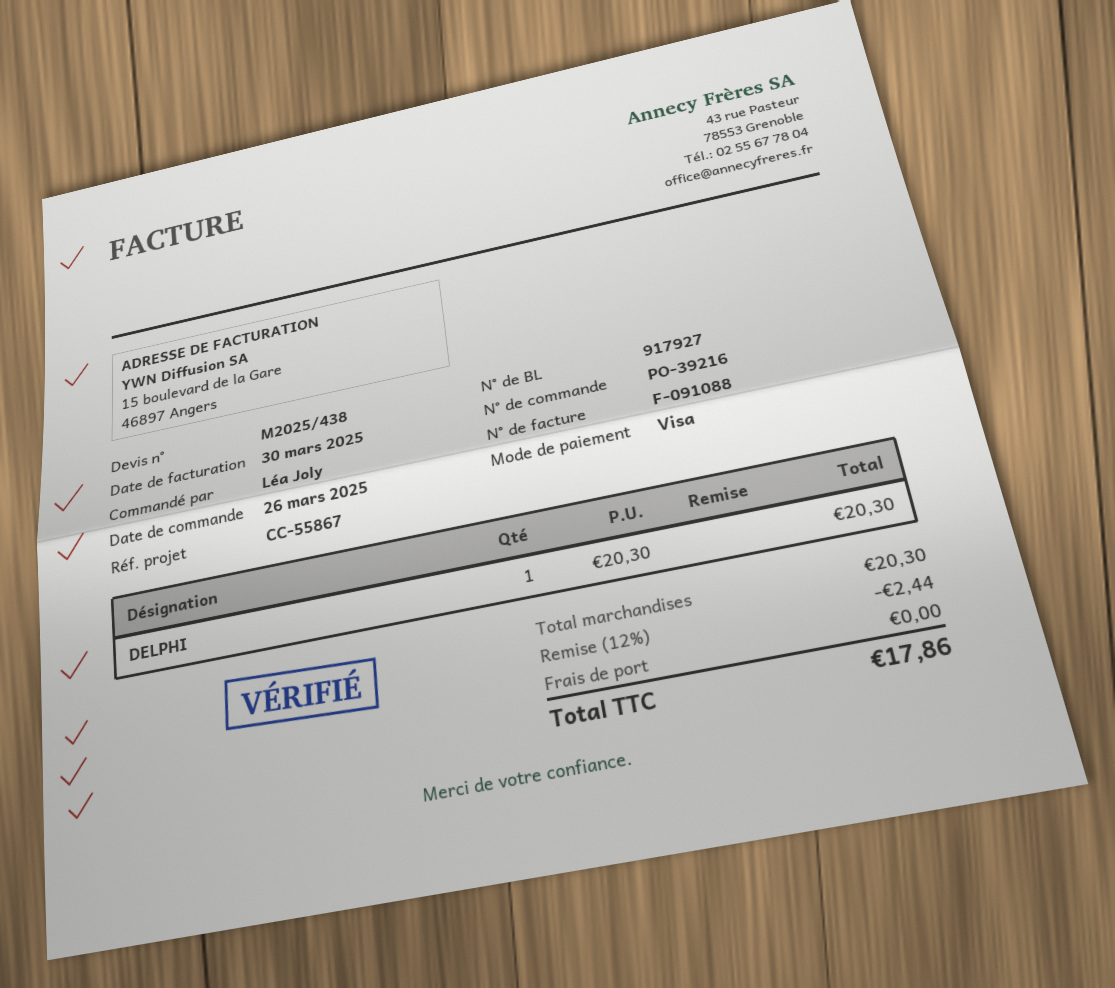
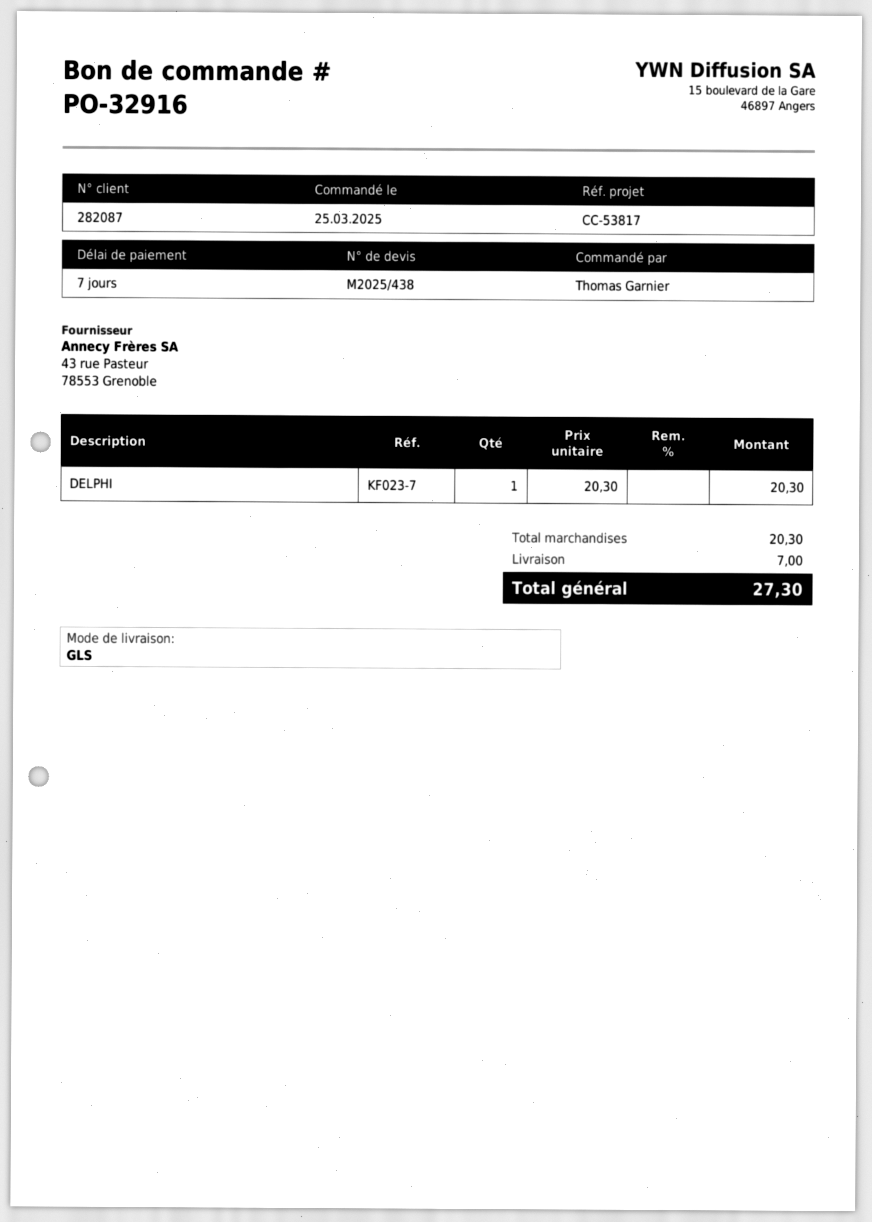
order number: PO-39216 -> PO-32916
order date: 2025-03-26 -> 2025-03-25
reference: CC-55867 -> CC-53817
ordered by: Léa Joly -> Thomas Garnier
discount: 12% = 2.44 -> none
shipping: 0.00 -> 7.00
total: 17.86 -> 27.30

